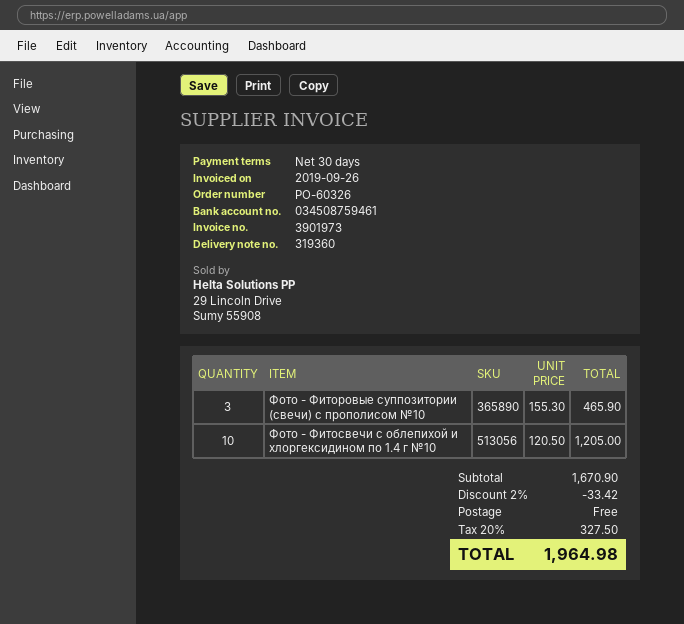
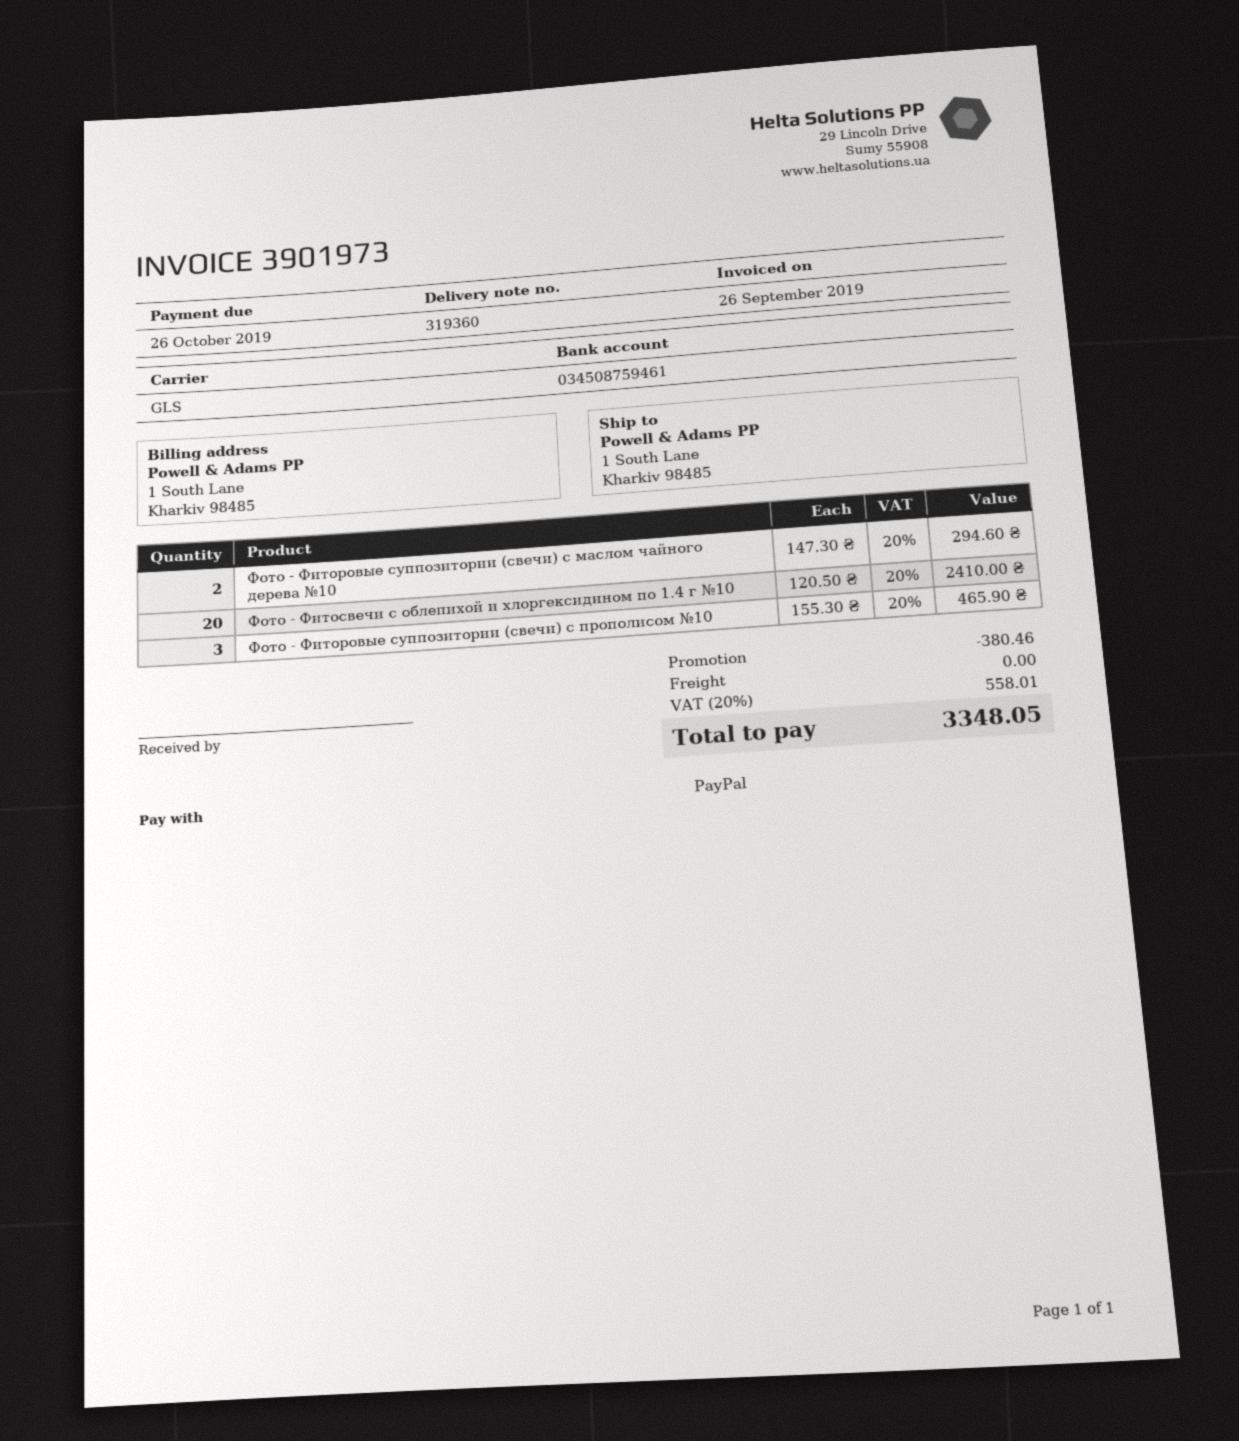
Фото - Фитосвечи с облепихой и хлоргексидином по 1.4 г №10: 10 x 120.50 = 1205.00 -> 20 x 120.50 = 2410.00
Фото - Фиторовые суппозитории (свечи) с маслом чайного дерева №10: none -> 2 x 147.30 = 294.60
discount: 33.42 -> 380.46
tax: 20% = 327.50 -> 20% = 558.01
total: 1964.98 -> 3348.05

